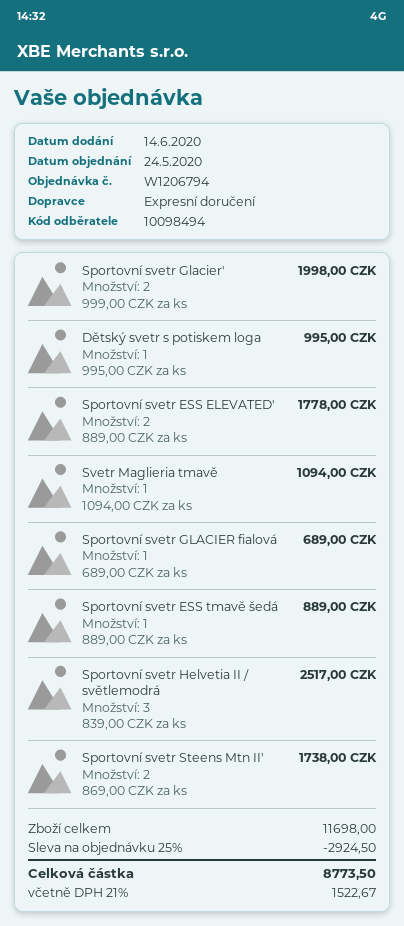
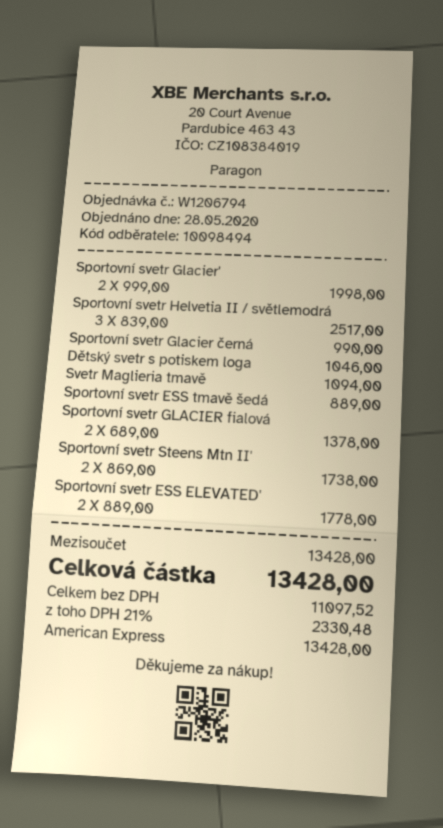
order date: 2020-05-24 -> 2020-05-28
Dětský svetr s potiskem loga: 1 x 995.00 = 995.00 -> 1 x 1046.00 = 1046.00
Sportovní svetr GLACIER fialová: 1 x 689.00 = 689.00 -> 2 x 689.00 = 1378.00
Sportovní svetr Glacier černá: none -> 1 x 990.00 = 990.00
subtotal: 11698.00 -> 13428.00
discount: 25% = 2924.50 -> none
tax: 21% = 1522.67 -> 21% = 2330.48
total: 8773.50 -> 13428.00

